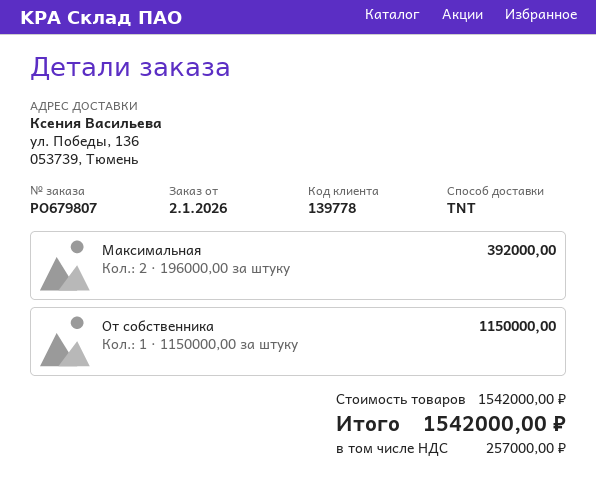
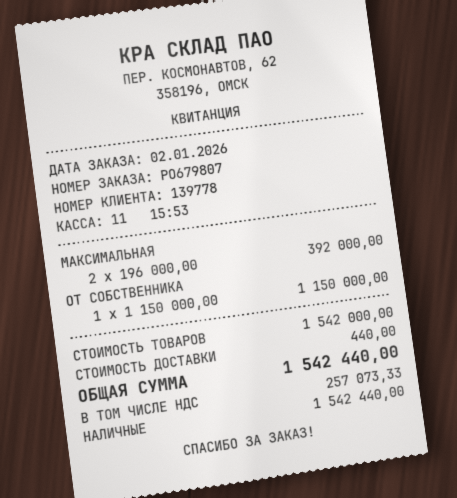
shipping: none -> 440.00
tax: 257000.00 -> 257073.33
total: 1542000.00 -> 1542440.00

